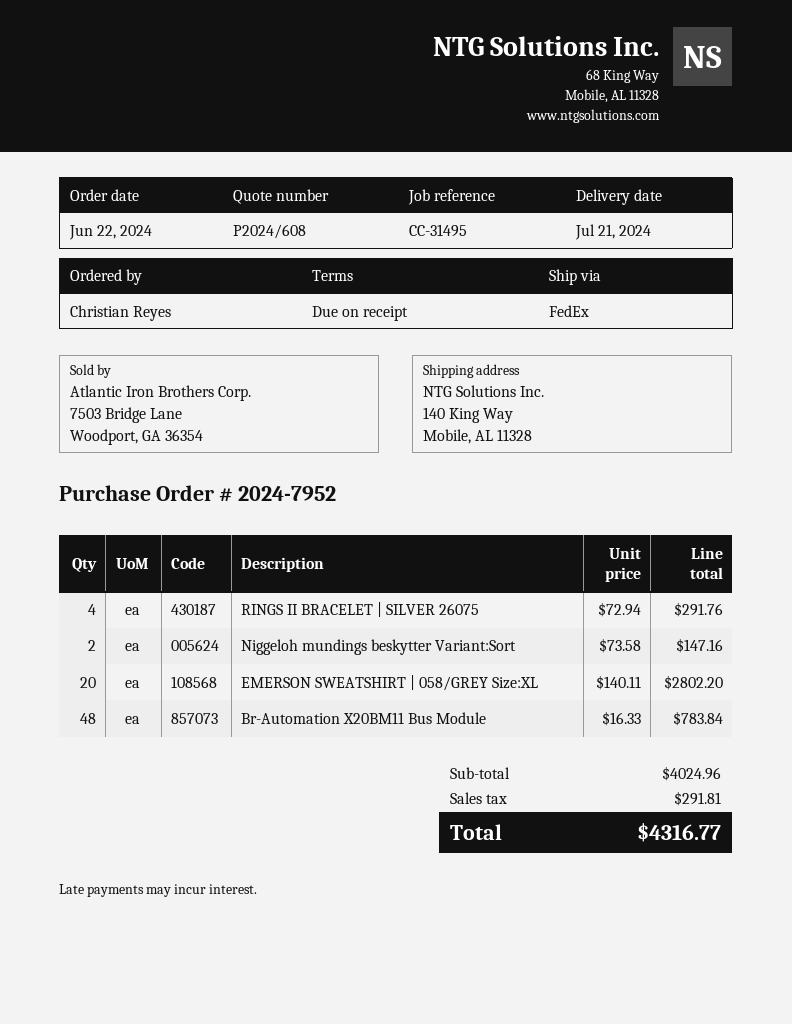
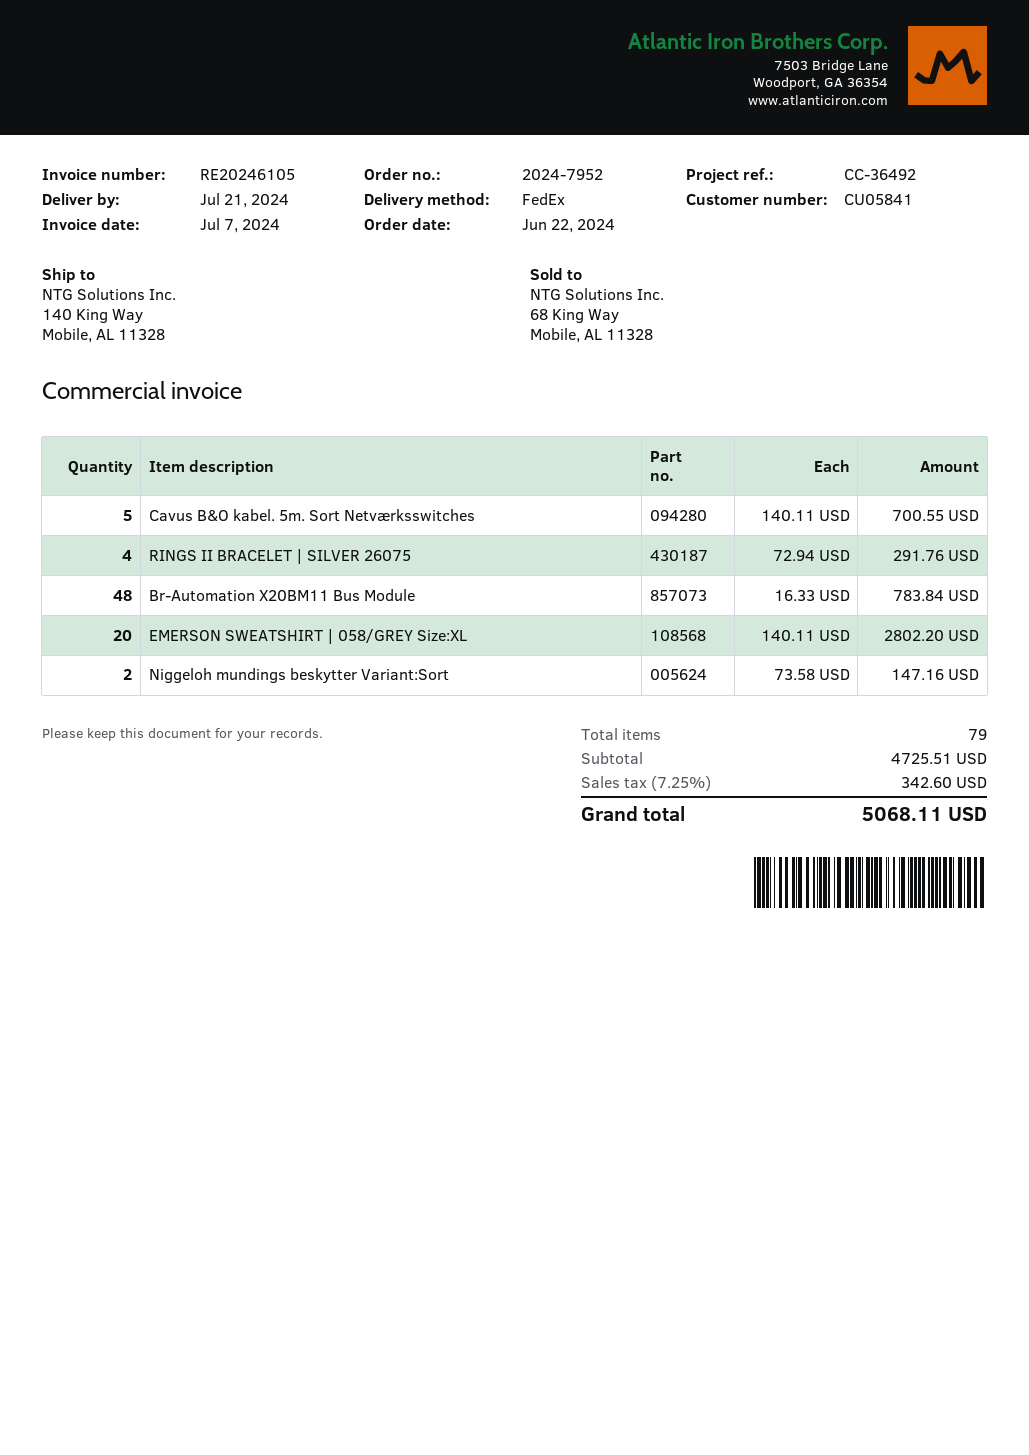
reference: CC-31495 -> CC-36492
Cavus B&O kabel. 5m. Sort Netværksswitches: none -> 5 x 140.11 = 700.55
subtotal: 4024.96 -> 4725.51
tax: 291.81 -> 342.60
total: 4316.77 -> 5068.11

